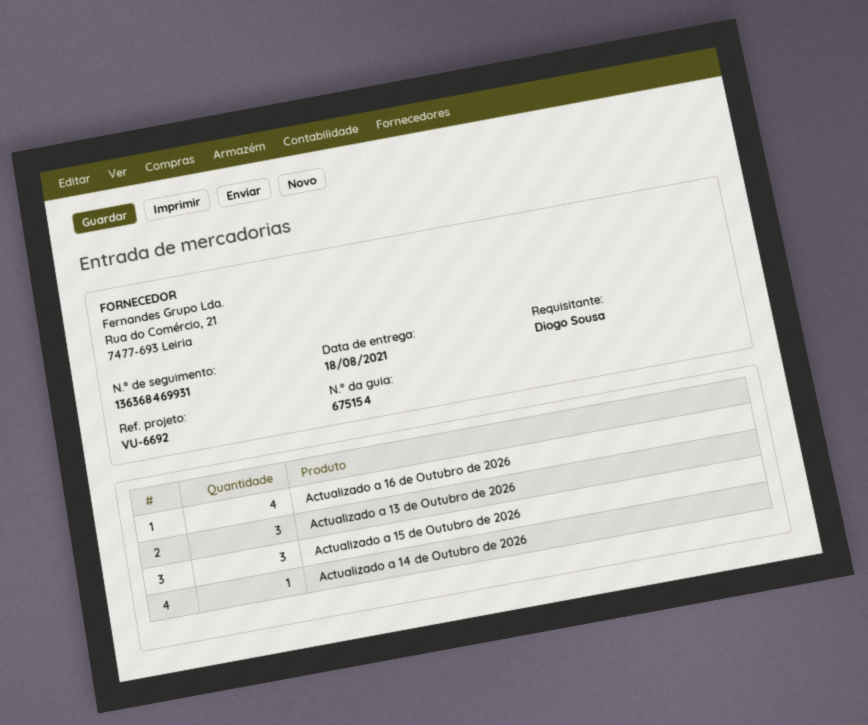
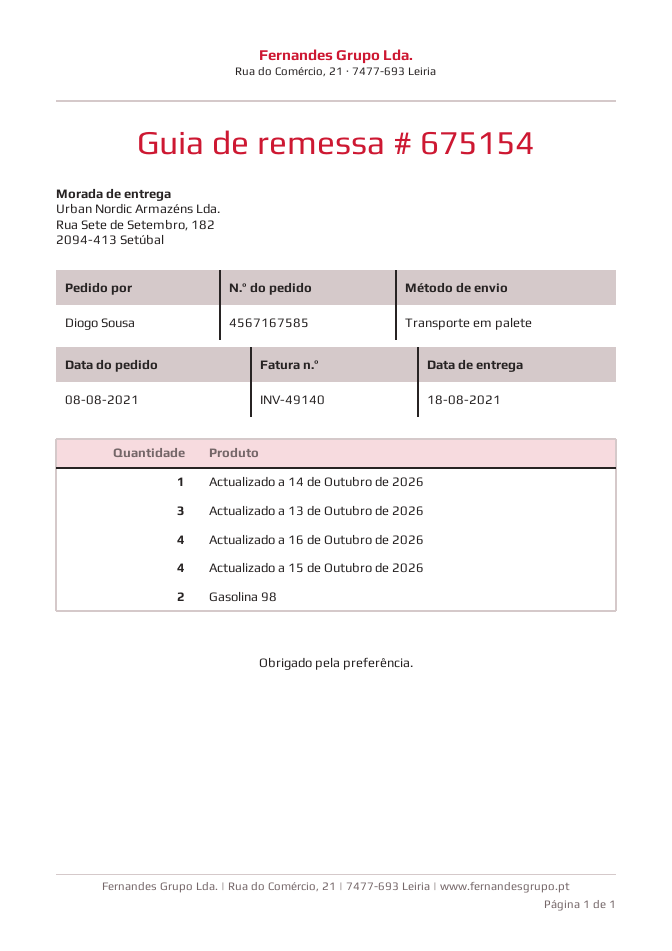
Actualizado a 15 de Outubro de 2026: 3 -> 4
Gasolina 98: none -> 2

